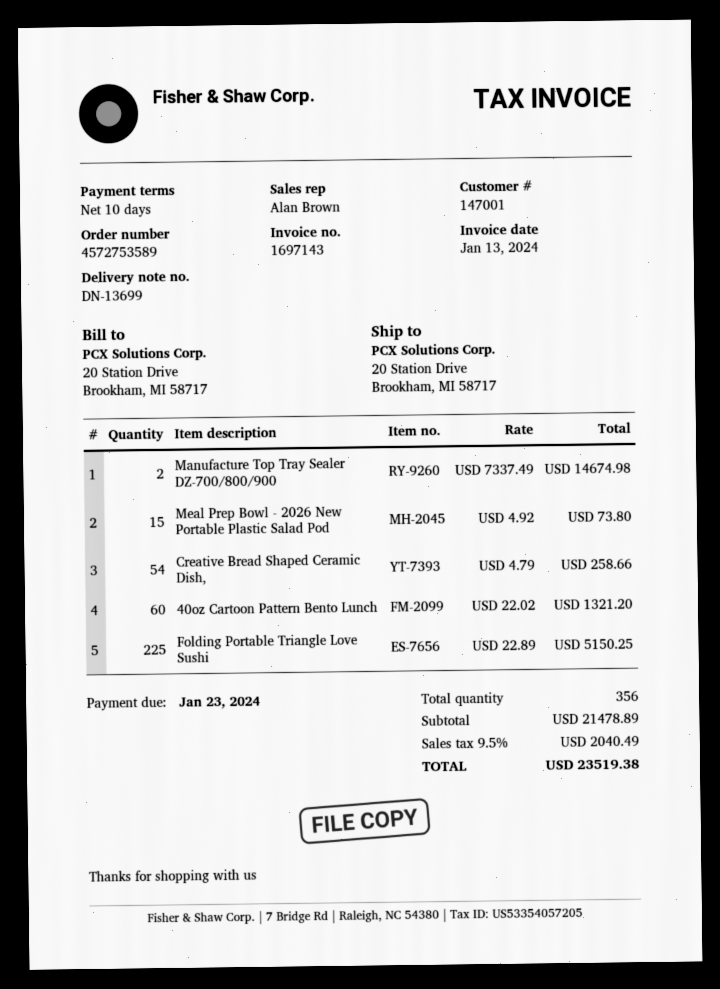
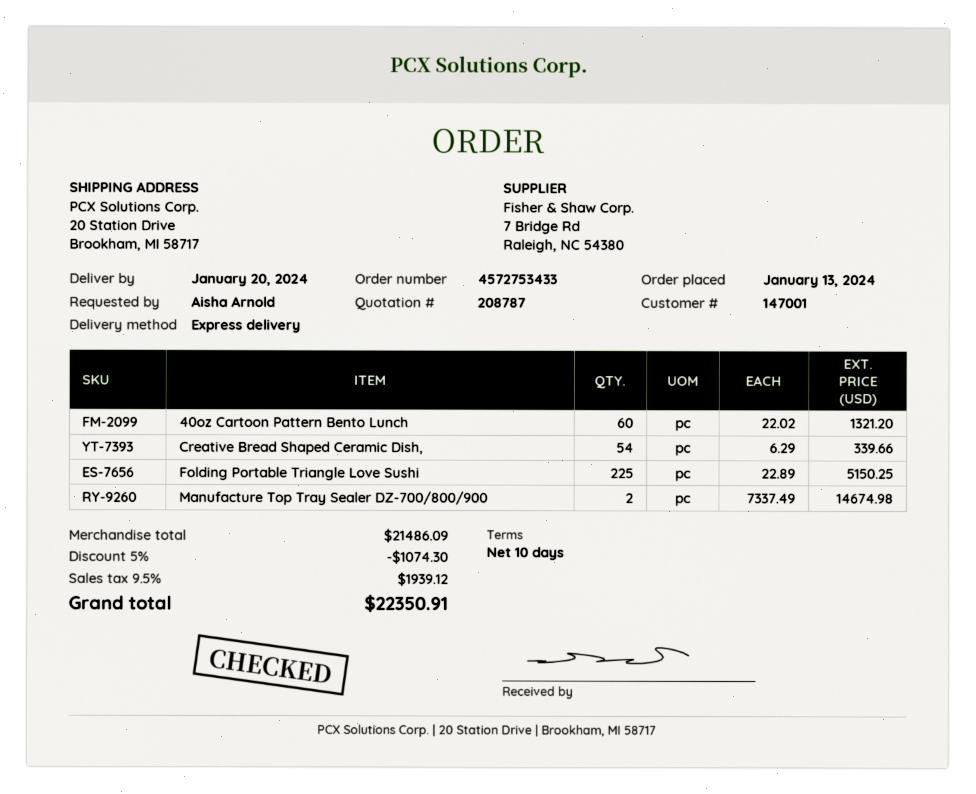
order number: 4572753589 -> 4572753433
Meal Prep Bowl - 2026 New Portable Plastic Salad Pod: 15 x 4.92 = 73.80 -> none
Creative Bread Shaped Ceramic Dish,: 54 x 4.79 = 258.66 -> 54 x 6.29 = 339.66
subtotal: 21478.89 -> 21486.09
discount: none -> 5% = 1074.30
tax: 9.5% = 2040.49 -> 9.5% = 1939.12
total: 23519.38 -> 22350.91

